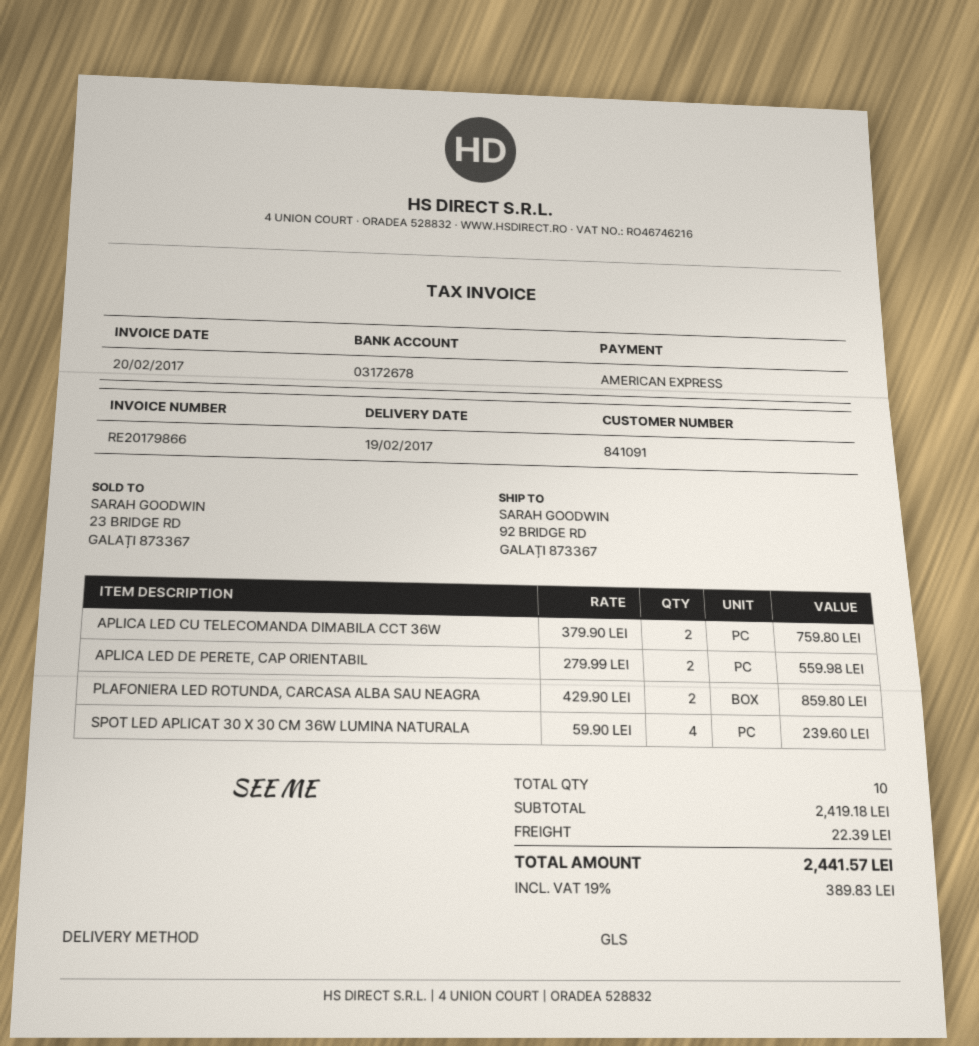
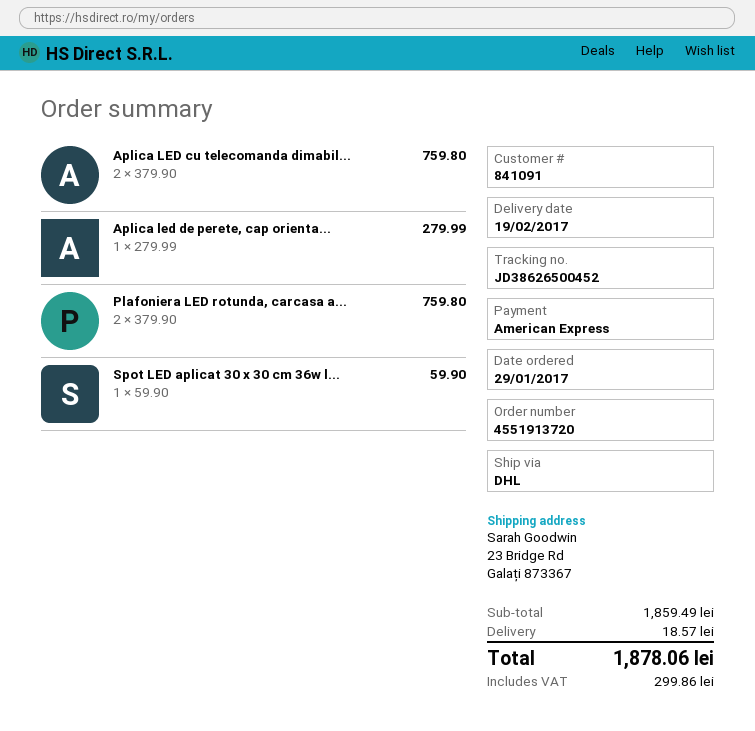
shipping method: GLS -> DHL
ship to: 92 BRIDGE RD, GALAȚI 873367 -> 23 Bridge Rd, Galați 873367
APLICA LED DE PERETE, CAP ORIENTABIL: 2 x 279.99 = 559.98 -> 1 x 279.99 = 279.99
PLAFONIERA LED ROTUNDA, CARCASA ALBA SAU NEAGRA: 2 x 429.90 = 859.80 -> 2 x 379.90 = 759.80
SPOT LED APLICAT 30 X 30 CM 36W LUMINA NATURALA: 4 x 59.90 = 239.60 -> 1 x 59.90 = 59.90
subtotal: 2419.18 -> 1859.49
shipping: 22.39 -> 18.57
tax: 389.83 -> 299.86
total: 2441.57 -> 1878.06

